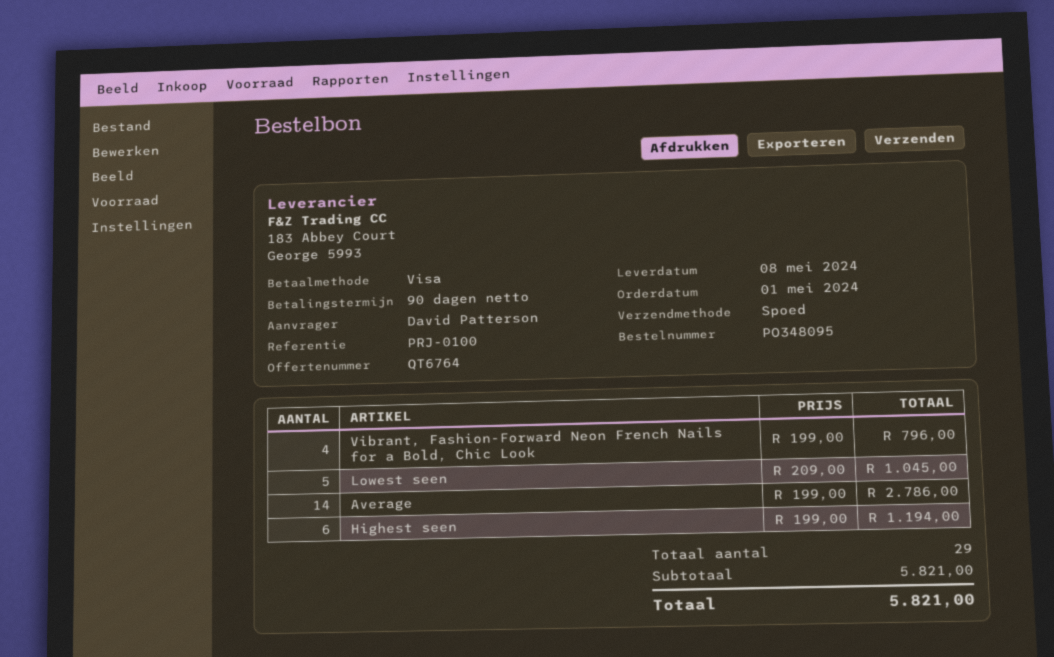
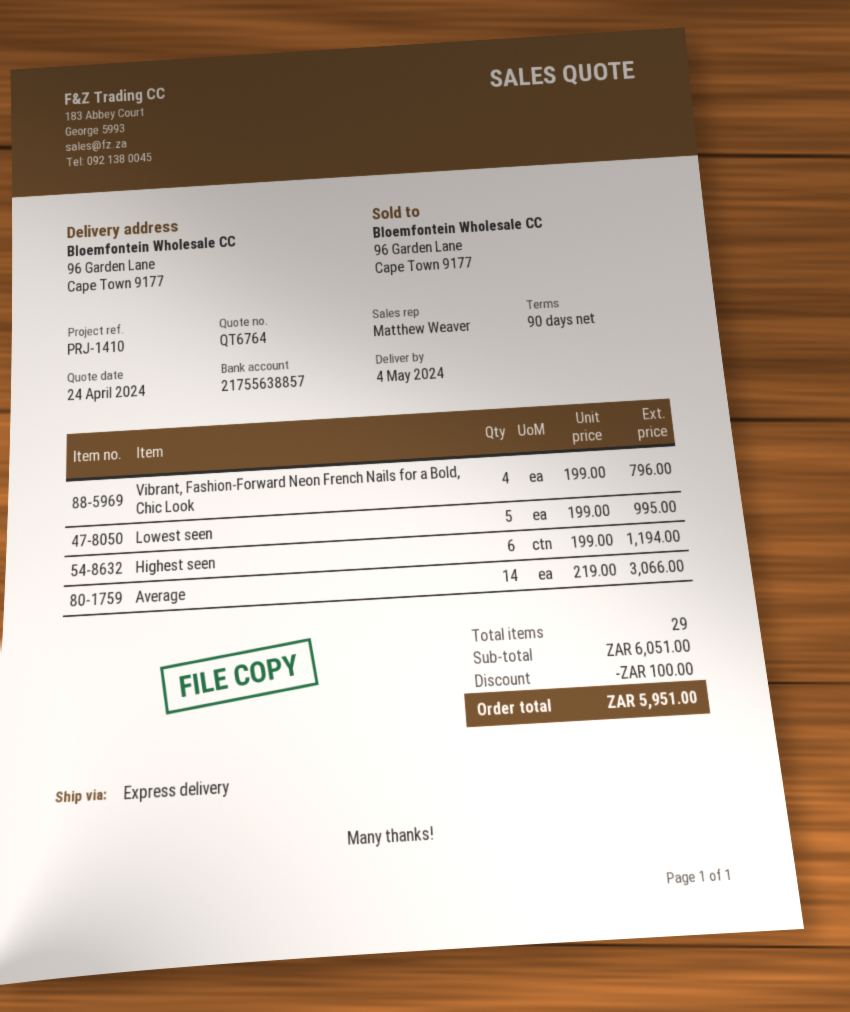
delivery date: 2024-05-08 -> 2024-05-04
reference: PRJ-0100 -> PRJ-1410
Lowest seen: 5 x 209.00 = 1045.00 -> 5 x 199.00 = 995.00
Average: 14 x 199.00 = 2786.00 -> 14 x 219.00 = 3066.00
subtotal: 5821.00 -> 6051.00
discount: none -> 100.00
total: 5821.00 -> 5951.00

